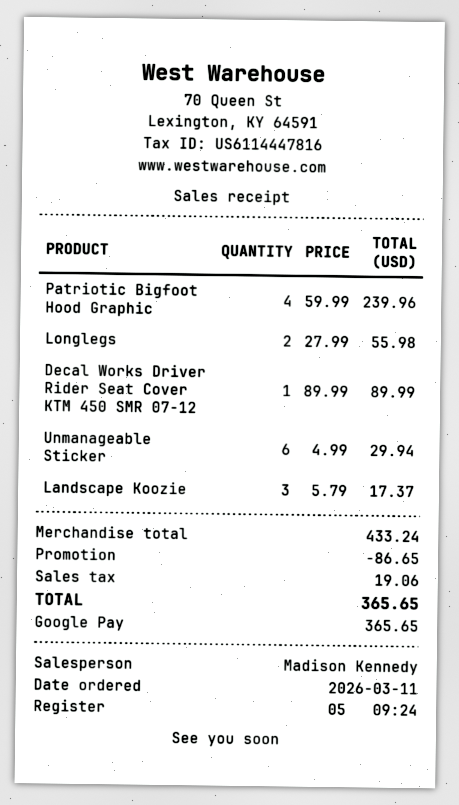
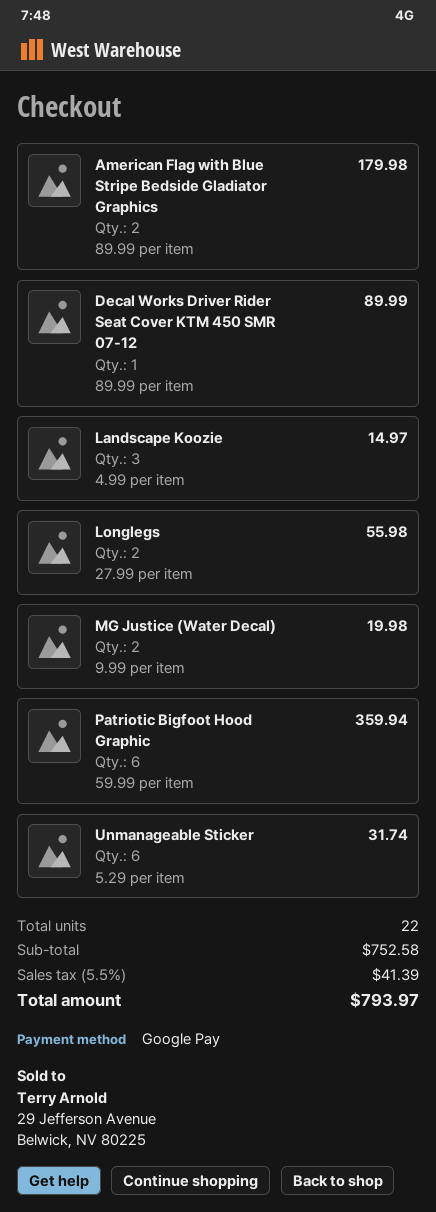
Patriotic Bigfoot Hood Graphic: 4 x 59.99 = 239.96 -> 6 x 59.99 = 359.94
Unmanageable Sticker: 6 x 4.99 = 29.94 -> 6 x 5.29 = 31.74
Landscape Koozie: 3 x 5.79 = 17.37 -> 3 x 4.99 = 14.97
American Flag with Blue Stripe Bedside Gladiator Graphics: none -> 2 x 89.99 = 179.98
MG Justice (Water Decal): none -> 2 x 9.99 = 19.98
subtotal: 433.24 -> 752.58
discount: 86.65 -> none
tax: 19.06 -> 41.39
total: 365.65 -> 793.97

